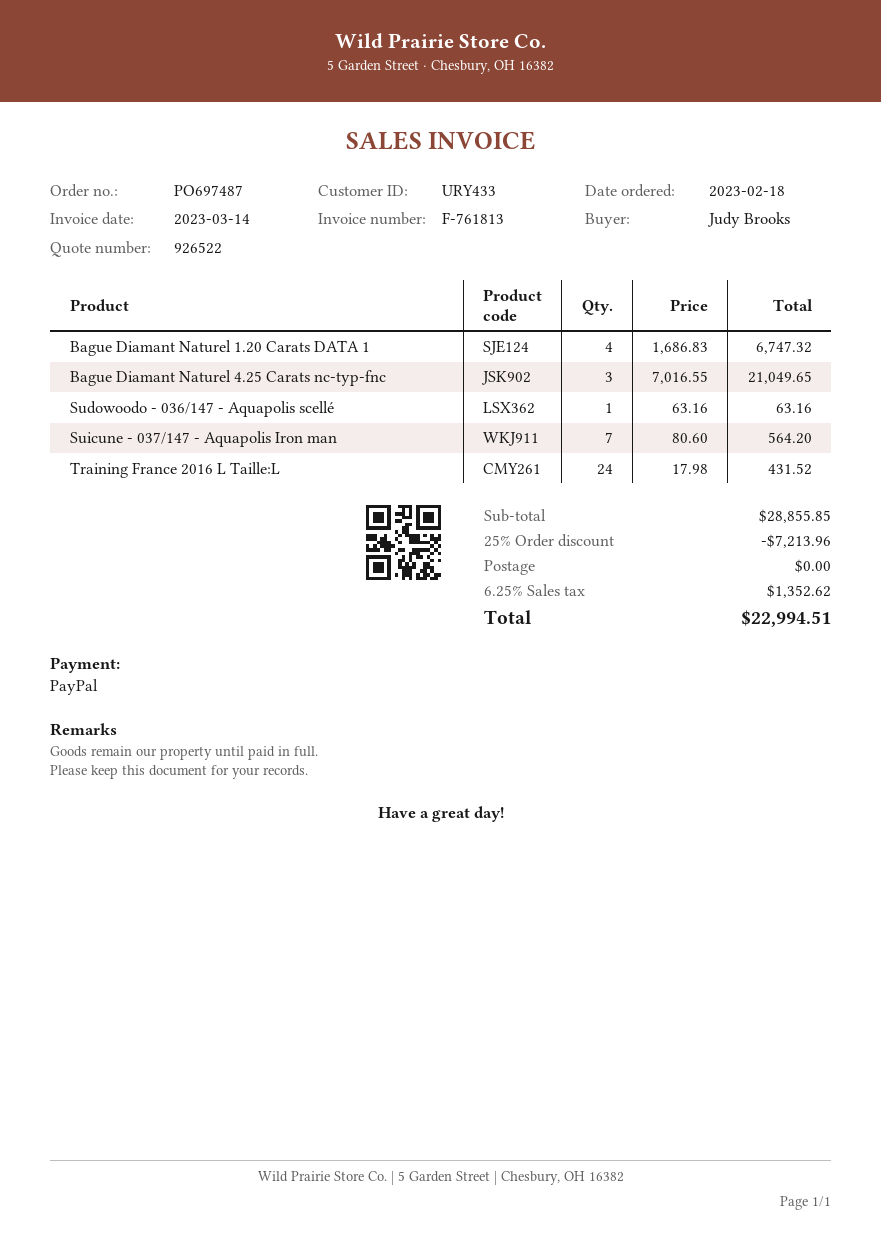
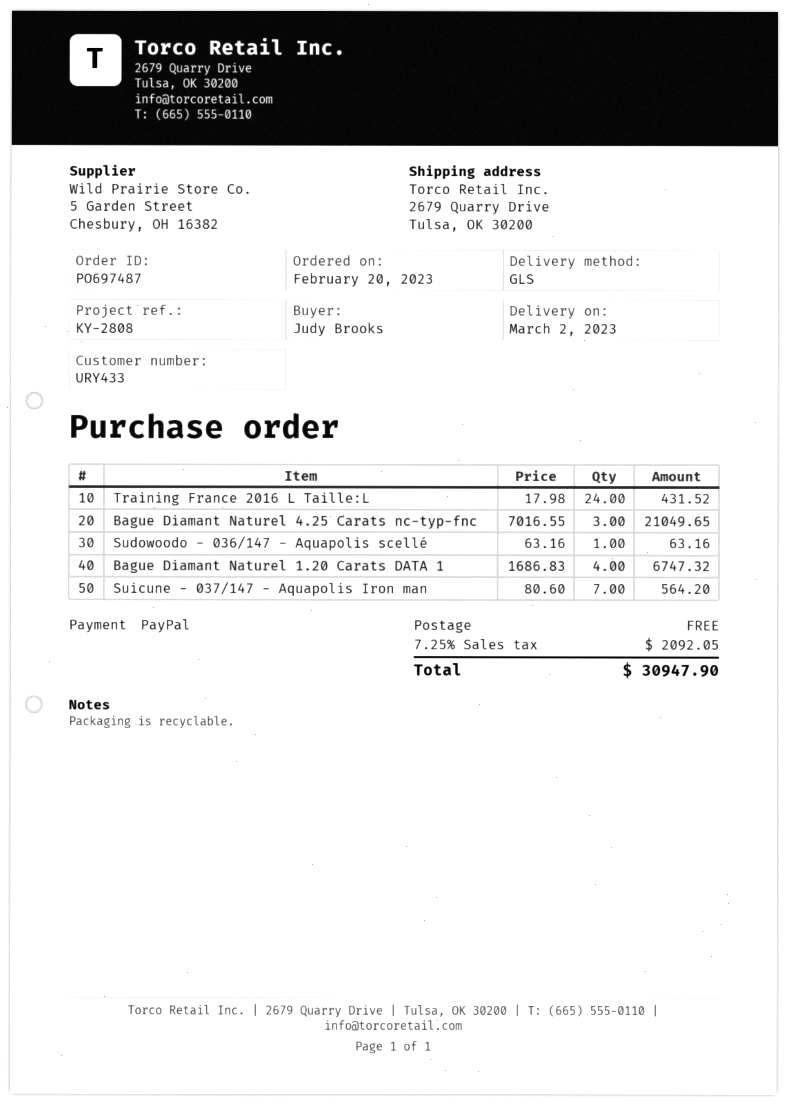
order date: 2023-02-18 -> 2023-02-20
discount: 25% = 7213.96 -> none
tax: 6.25% = 1352.62 -> 7.25% = 2092.05
total: 22994.51 -> 30947.90

